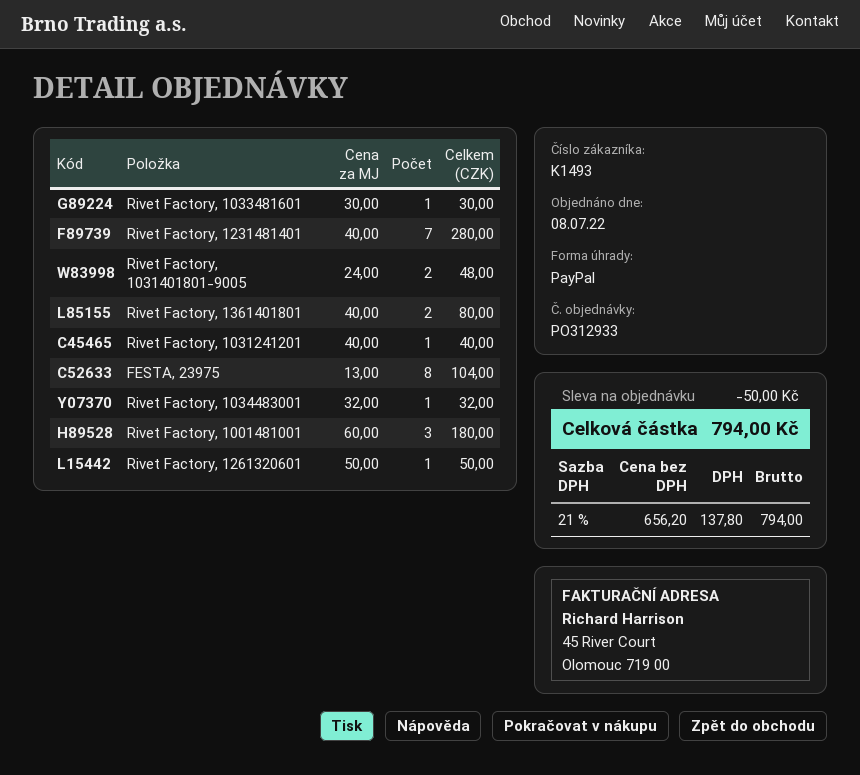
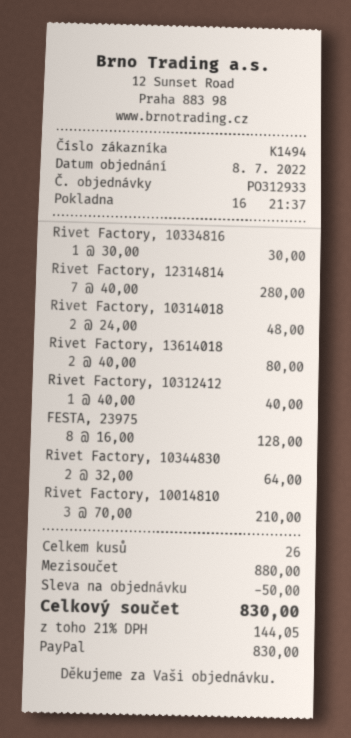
customer number: K1493 -> K1494
FESTA, 23975: 8 x 13.00 = 104.00 -> 8 x 16.00 = 128.00
Rivet Factory, 1034483001: 1 x 32.00 = 32.00 -> 2 x 32.00 = 64.00
Rivet Factory, 1001481001: 3 x 60.00 = 180.00 -> 3 x 70.00 = 210.00
Rivet Factory, 1261320601: 1 x 50.00 = 50.00 -> none
tax: 21% = 137.80 -> 21% = 144.05
total: 794.00 -> 830.00

